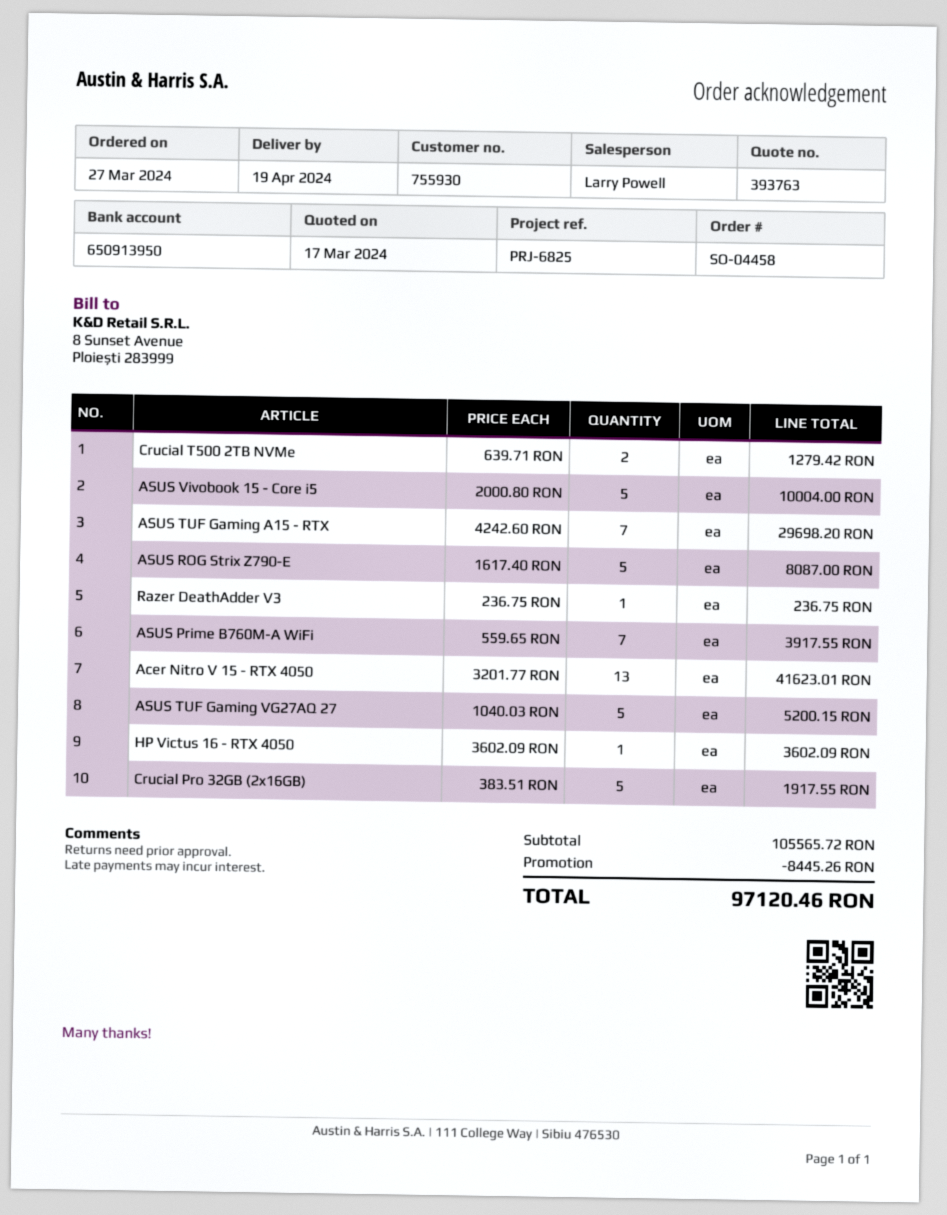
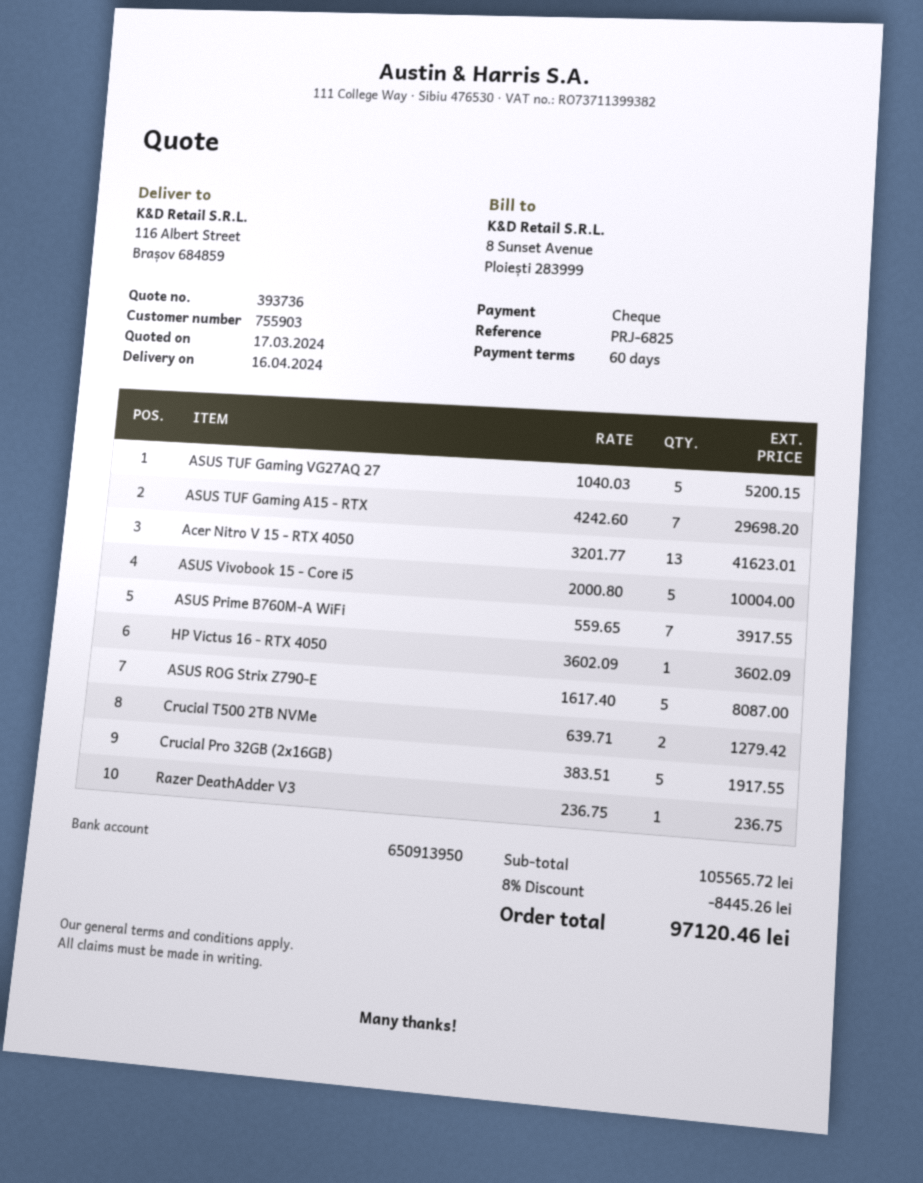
quote number: 393763 -> 393736
delivery date: 2024-04-19 -> 2024-04-16
customer number: 755930 -> 755903

